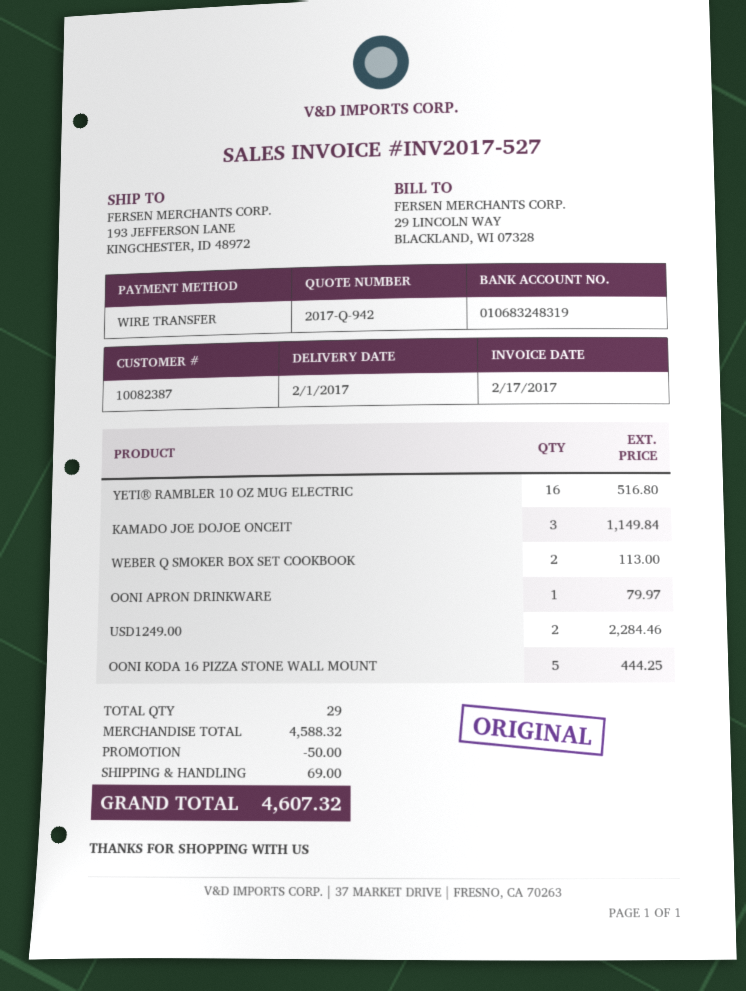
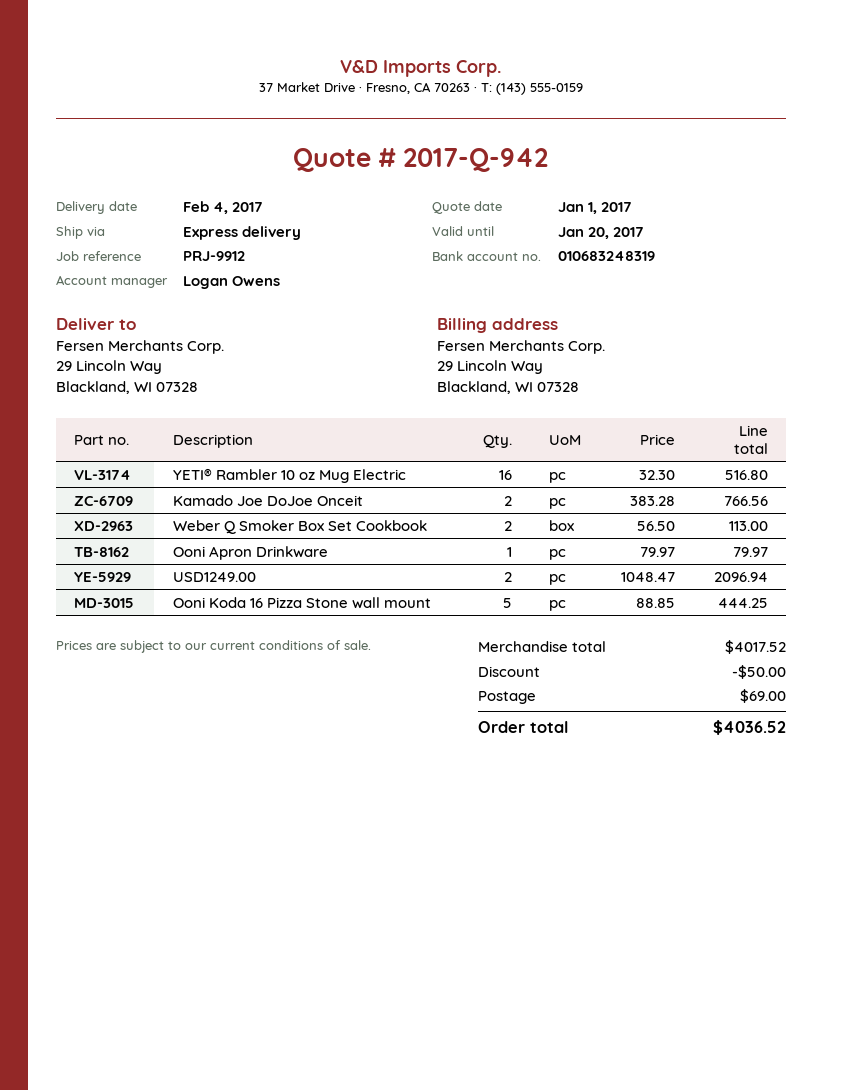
delivery date: 2017-02-01 -> 2017-02-04
ship to: 193 JEFFERSON LANE, KINGCHESTER, ID 48972 -> 29 Lincoln Way, Blackland, WI 07328
KAMADO JOE DOJOE ONCEIT: 3 for 1149.84 -> 2 for 766.56
USD1249.00: 2 for 2284.46 -> 2 for 2096.94
subtotal: 4588.32 -> 4017.52
total: 4607.32 -> 4036.52

